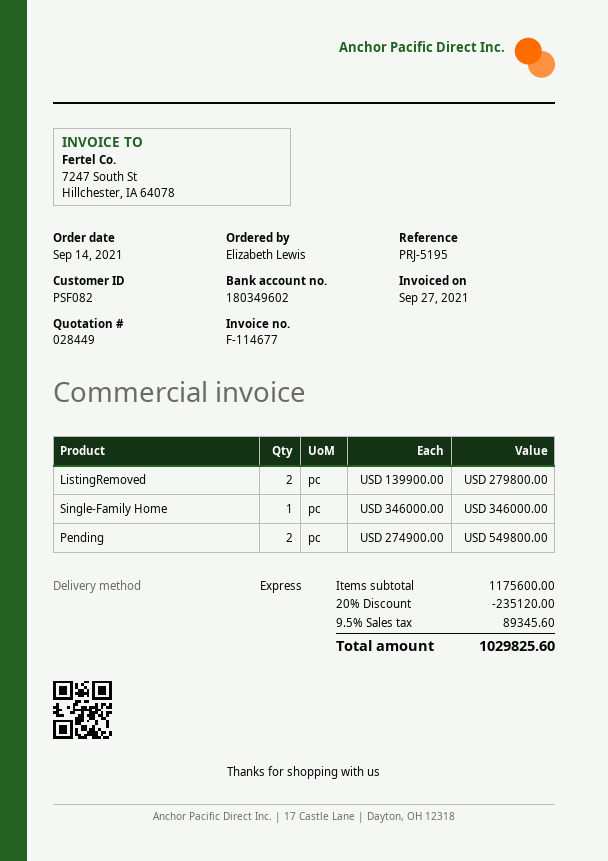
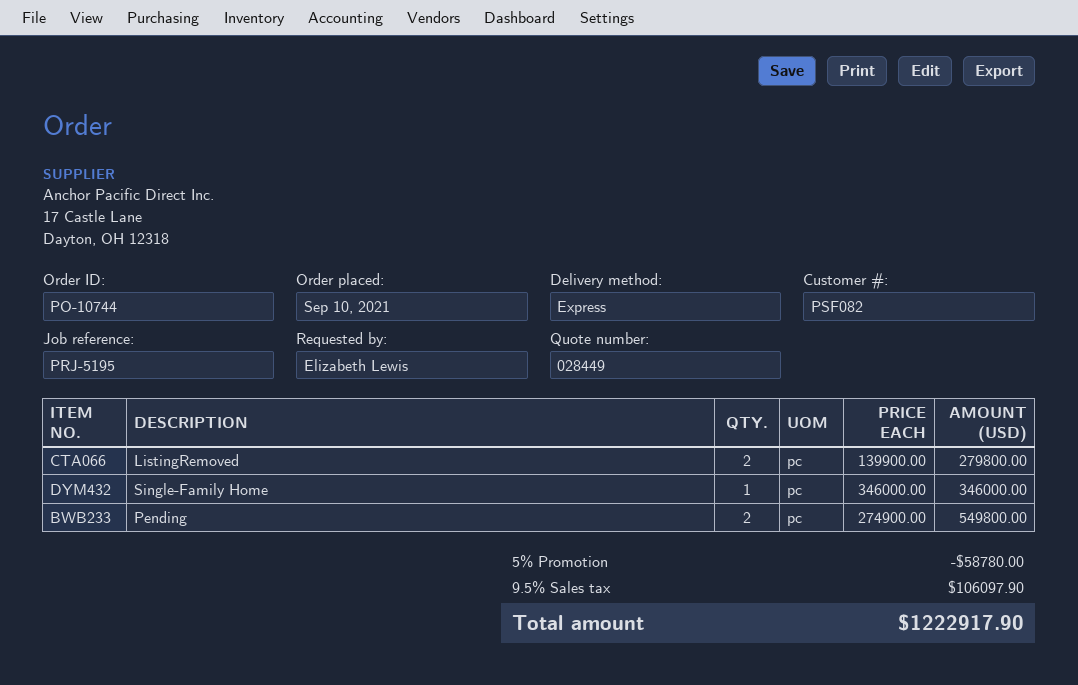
order date: 2021-09-14 -> 2021-09-10
discount: 20% = 235120.00 -> 5% = 58780.00
tax: 9.5% = 89345.60 -> 9.5% = 106097.90
total: 1029825.60 -> 1222917.90

